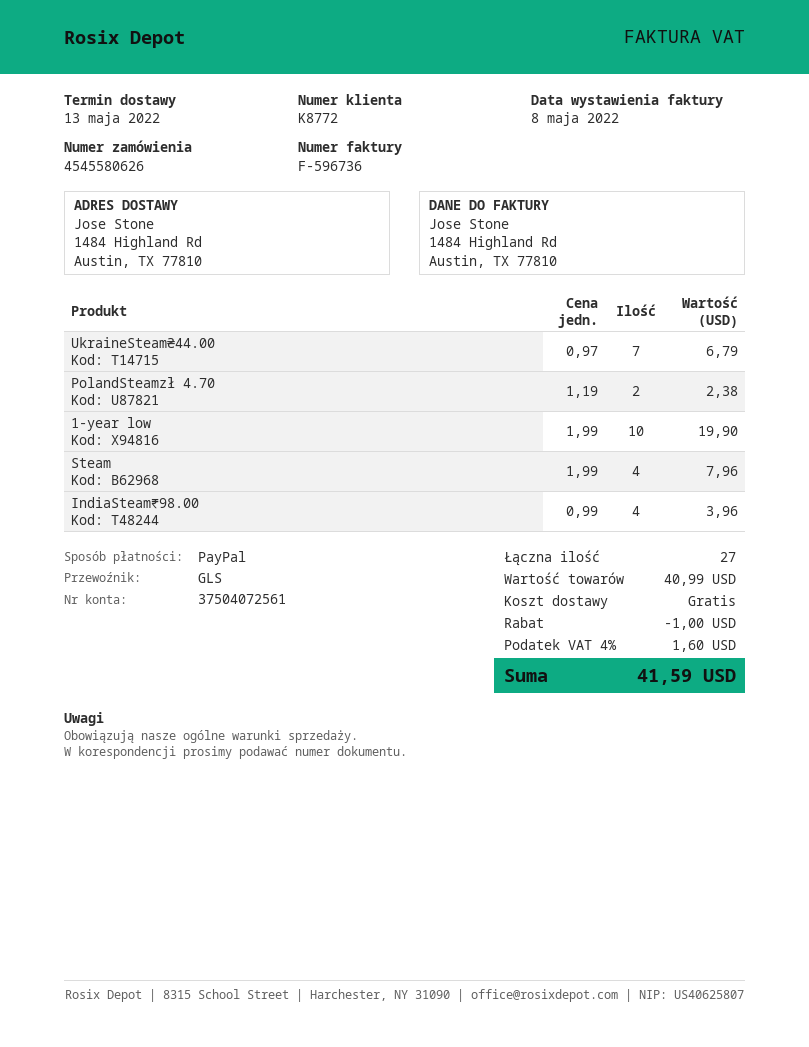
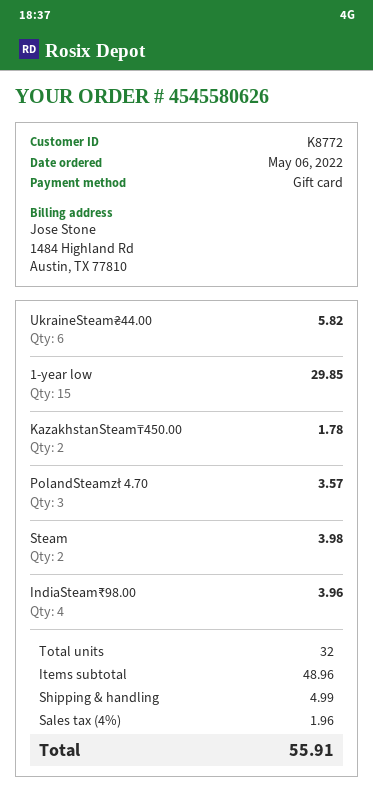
payment method: PayPal -> gift card
UkraineSteam₴44.00: 7 for 6.79 -> 6 for 5.82
PolandSteamzł 4.70: 2 for 2.38 -> 3 for 3.57
1-year low: 10 for 19.90 -> 15 for 29.85
Steam: 4 for 7.96 -> 2 for 3.98
KazakhstanSteam₸450.00: none -> 2 for 1.78
total quantity: 27 -> 32
subtotal: 40.99 -> 48.96
discount: 1.00 -> none
shipping: 0.00 -> 4.99
tax: 4% = 1.60 -> 4% = 1.96
total: 41.59 -> 55.91

